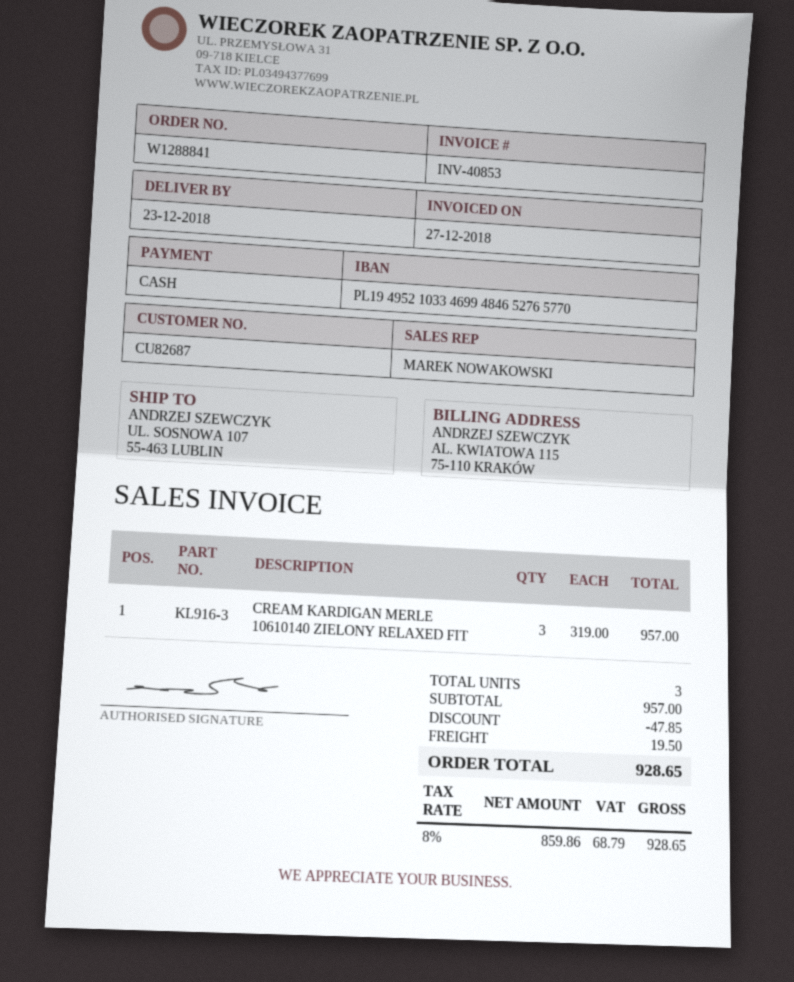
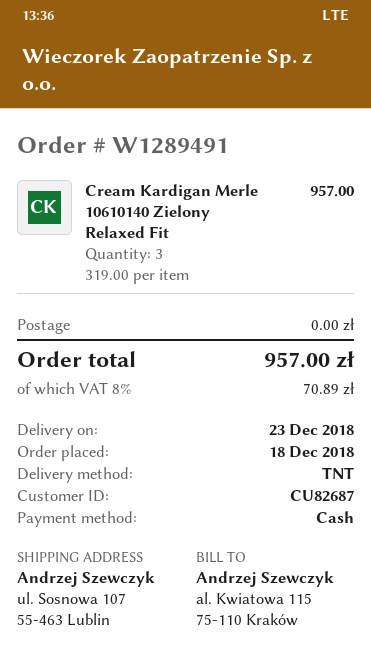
order number: W1288841 -> W1289491
discount: 47.85 -> none
shipping: 19.50 -> 0.00
tax: 8% = 68.79 -> 8% = 70.89
total: 928.65 -> 957.00

